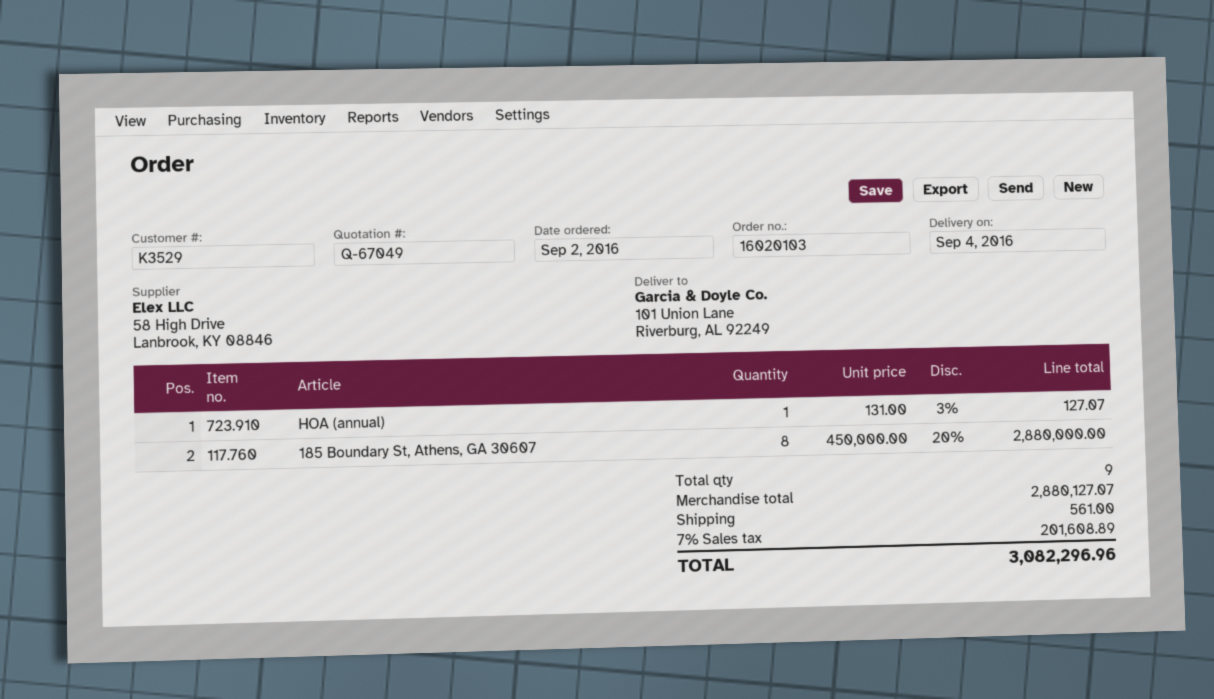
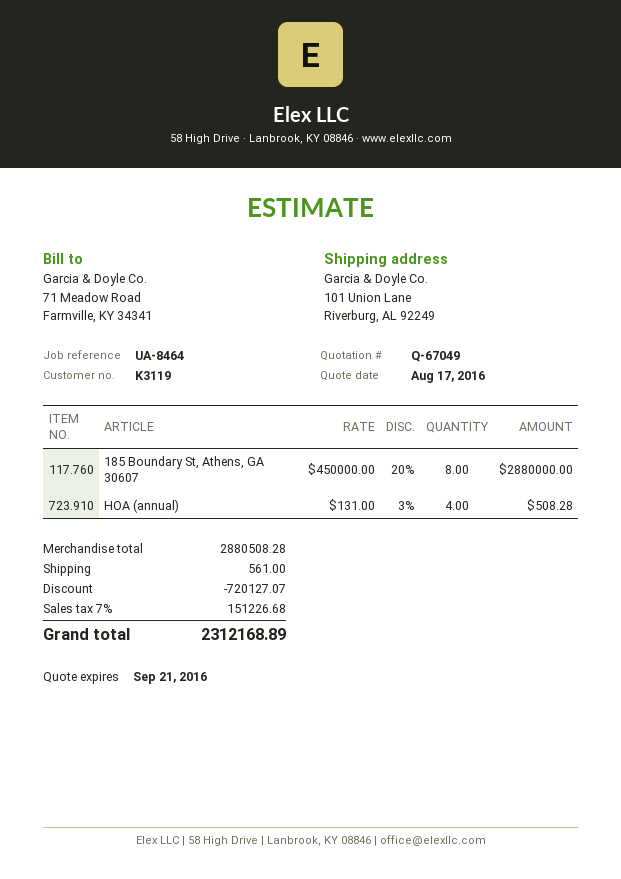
customer number: K3529 -> K3119
HOA (annual): 1 x 131.00 - 3% = 127.07 -> 4 x 131.00 - 3% = 508.28
subtotal: 2880127.07 -> 2880508.28
discount: none -> 720127.07
tax: 7% = 201608.89 -> 7% = 151226.68
total: 3082296.96 -> 2312168.89

